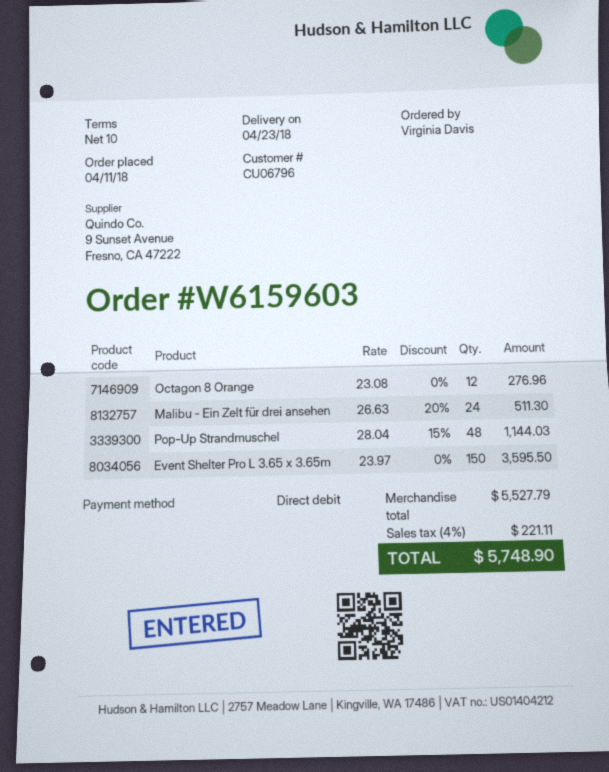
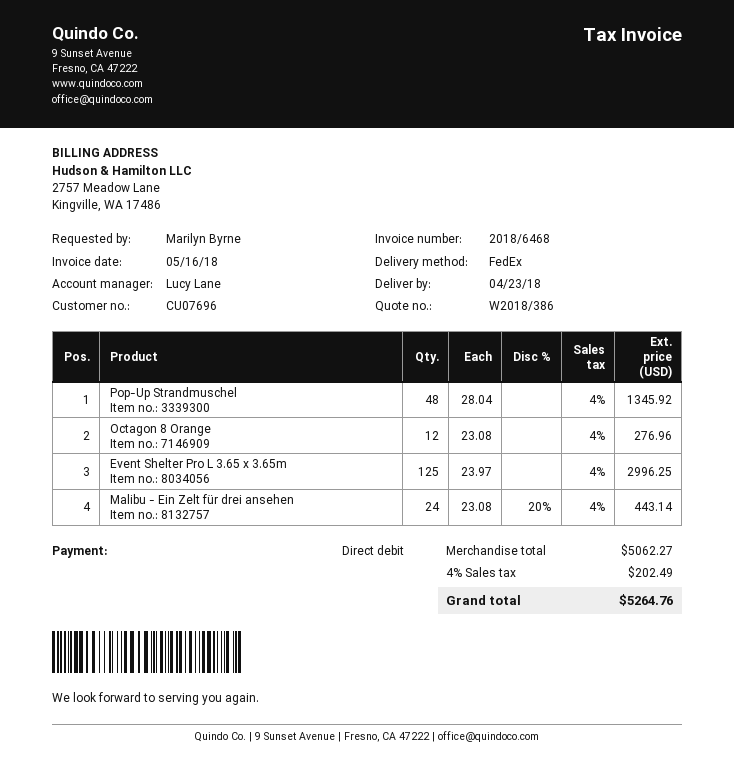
customer number: CU06796 -> CU07696
ordered by: Virginia Davis -> Marilyn Byrne
Malibu - Ein Zelt für drei ansehen: 24 x 26.63 - 20% = 511.30 -> 24 x 23.08 - 20% = 443.14
Pop-Up Strandmuschel: 48 x 28.04 - 15% = 1144.03 -> 48 x 28.04 = 1345.92
Event Shelter Pro L 3.65 x 3.65m: 150 x 23.97 = 3595.50 -> 125 x 23.97 = 2996.25
subtotal: 5527.79 -> 5062.27
tax: 4% = 221.11 -> 4% = 202.49
total: 5748.90 -> 5264.76

